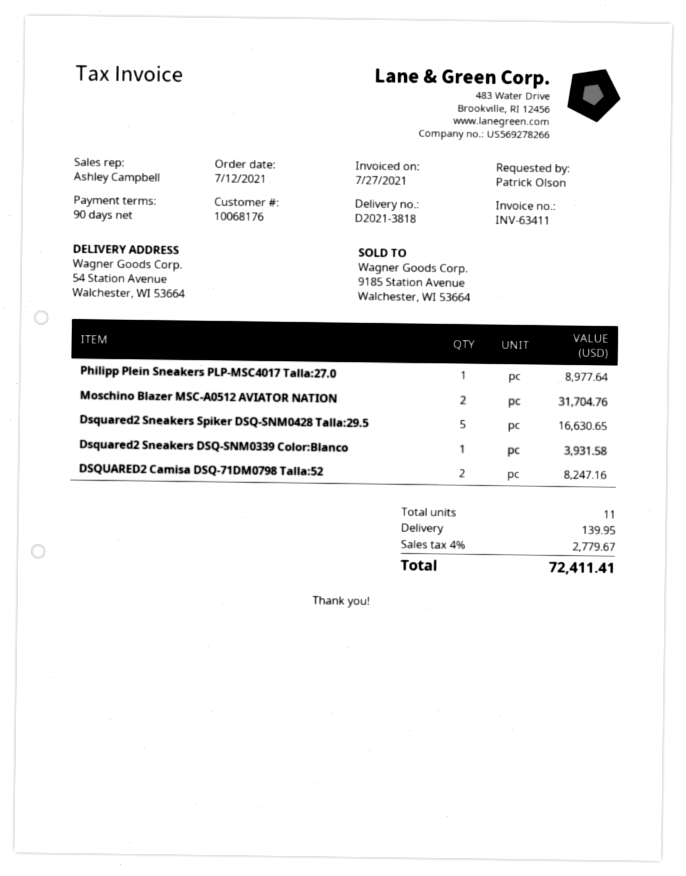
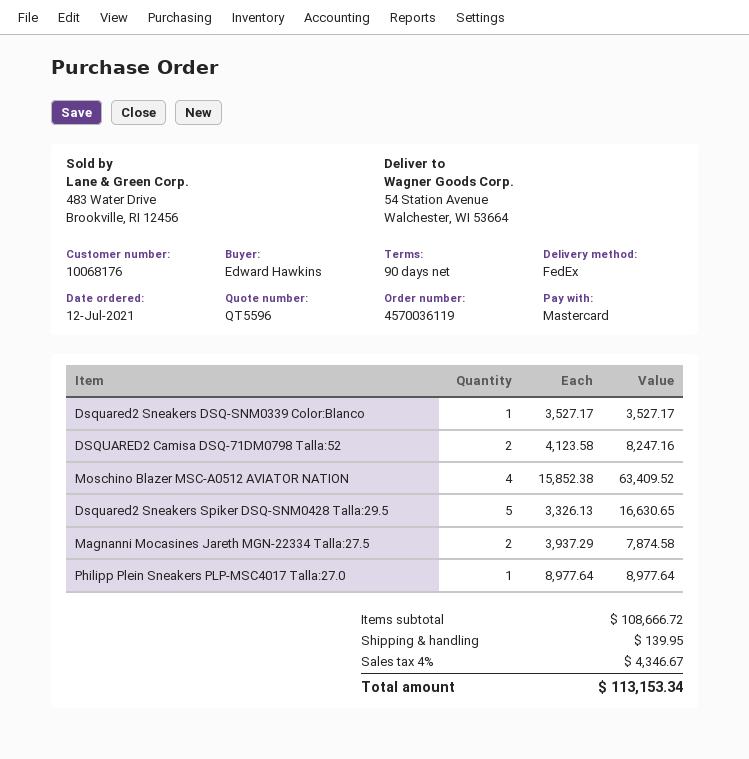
ordered by: Patrick Olson -> Edward Hawkins
Moschino Blazer MSC-A0512 AVIATOR NATION: 2 for 31704.76 -> 4 for 63409.52
Dsquared2 Sneakers DSQ-SNM0339 Color:Blanco: 1 for 3931.58 -> 1 for 3527.17
Magnanni Mocasines Jareth MGN-22334 Talla:27.5: none -> 2 for 7874.58
tax: 4% = 2779.67 -> 4% = 4346.67
total: 72411.41 -> 113153.34

